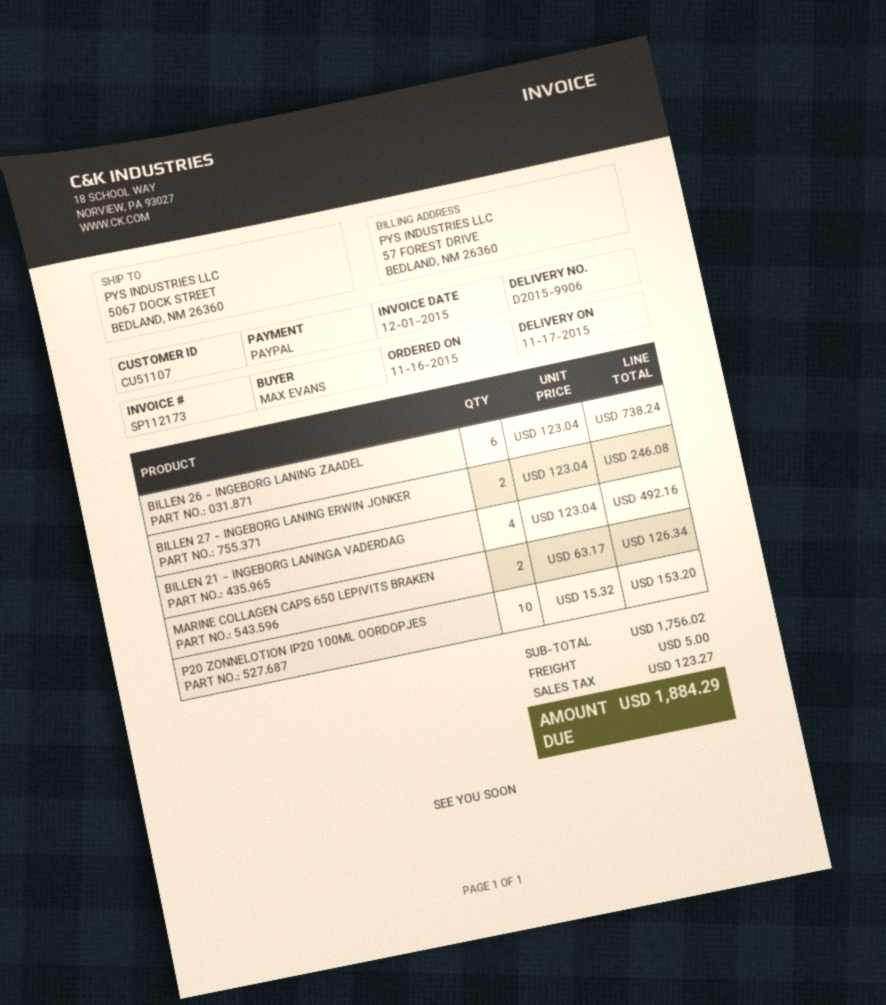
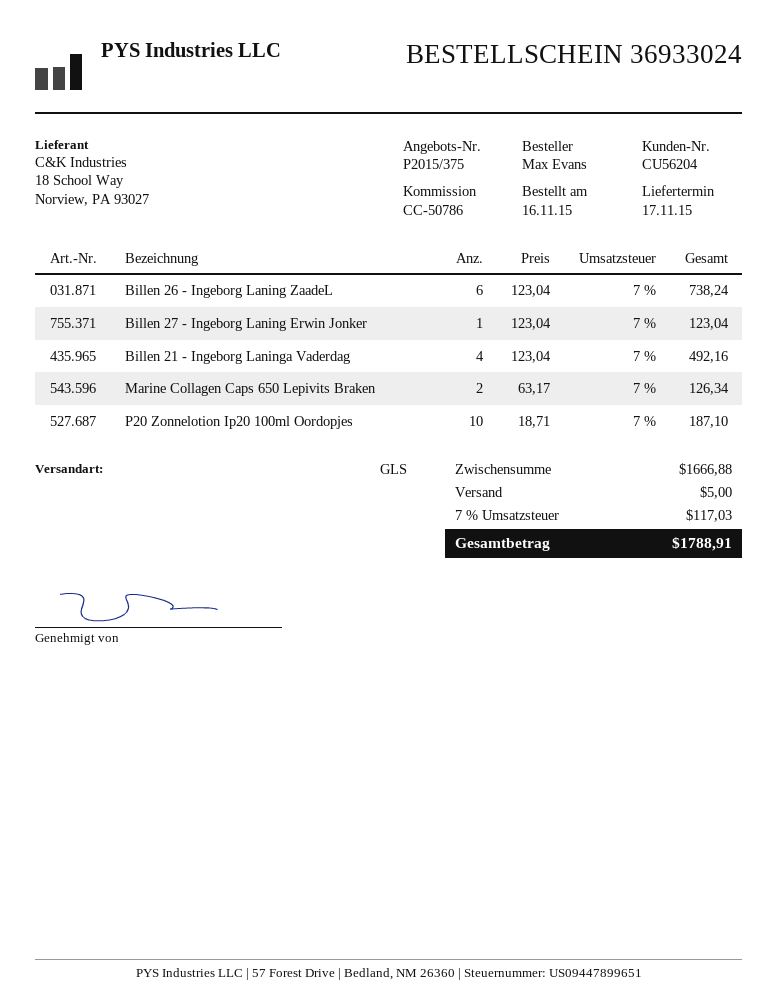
customer number: CU51107 -> CU56204
BILLEN 27 - INGEBORG LANING ERWIN JONKER: 2 x 123.04 = 246.08 -> 1 x 123.04 = 123.04
P20 ZONNELOTION IP20 100ML OORDOPJES: 10 x 15.32 = 153.20 -> 10 x 18.71 = 187.10
subtotal: 1756.02 -> 1666.88
tax: 123.27 -> 117.03
total: 1884.29 -> 1788.91

